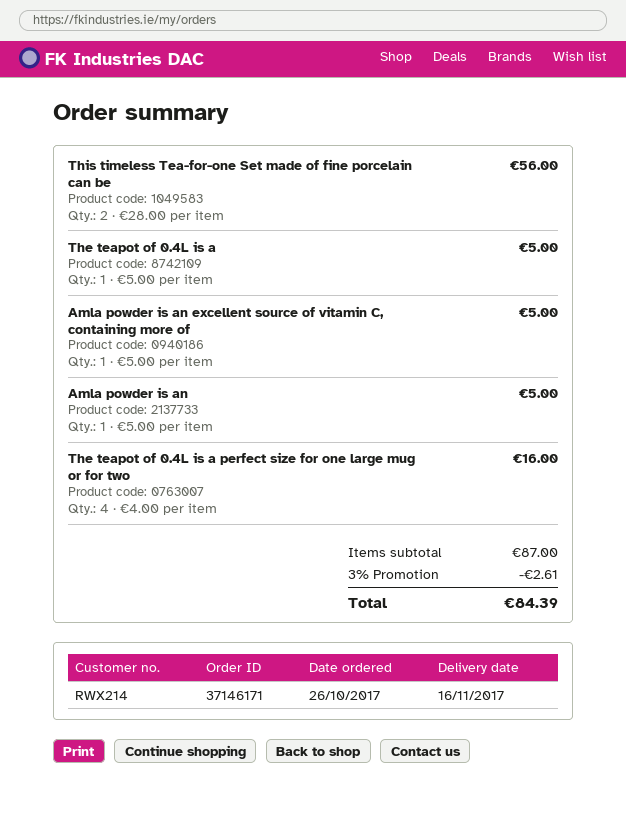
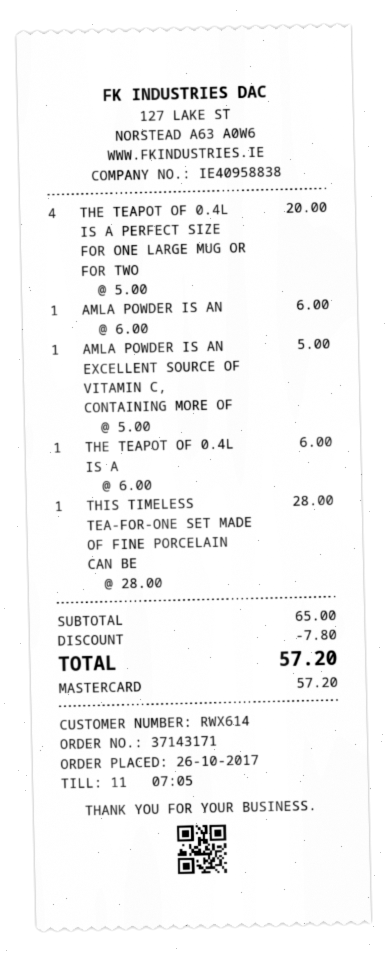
order number: 37146171 -> 37143171
customer number: RWX214 -> RWX614
This timeless Tea-for-one Set made of fine porcelain can be: 2 x 28.00 = 56.00 -> 1 x 28.00 = 28.00
The teapot of 0.4L is a: 1 x 5.00 = 5.00 -> 1 x 6.00 = 6.00
Amla powder is an: 1 x 5.00 = 5.00 -> 1 x 6.00 = 6.00
The teapot of 0.4L is a perfect size for one large mug or for two: 4 x 4.00 = 16.00 -> 4 x 5.00 = 20.00
subtotal: 87.00 -> 65.00
discount: 2.61 -> 7.80
total: 84.39 -> 57.20

